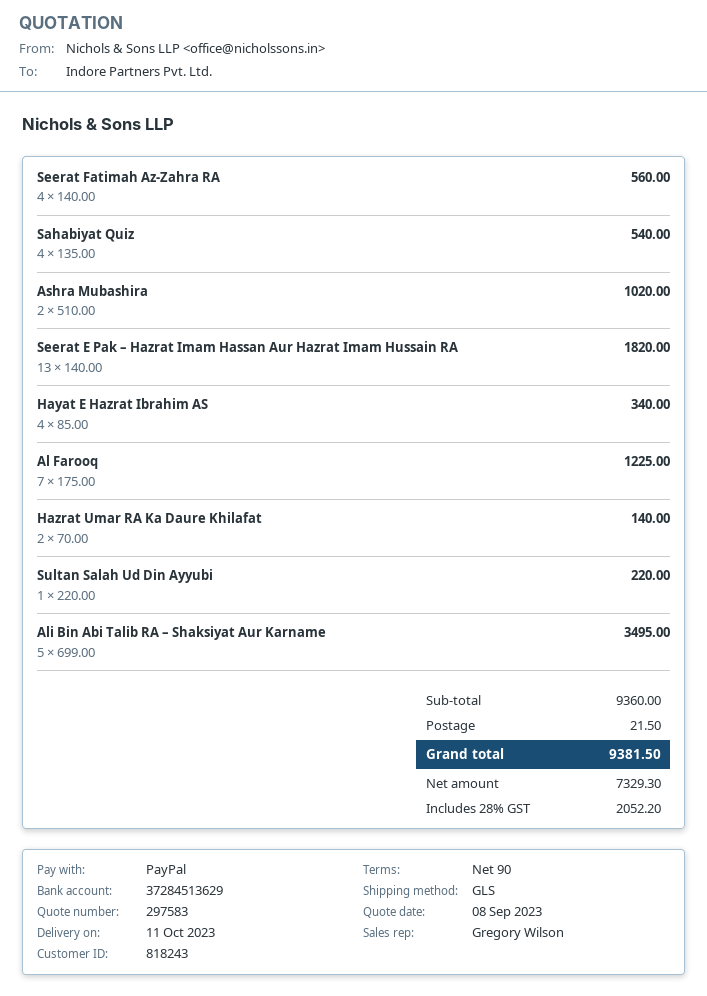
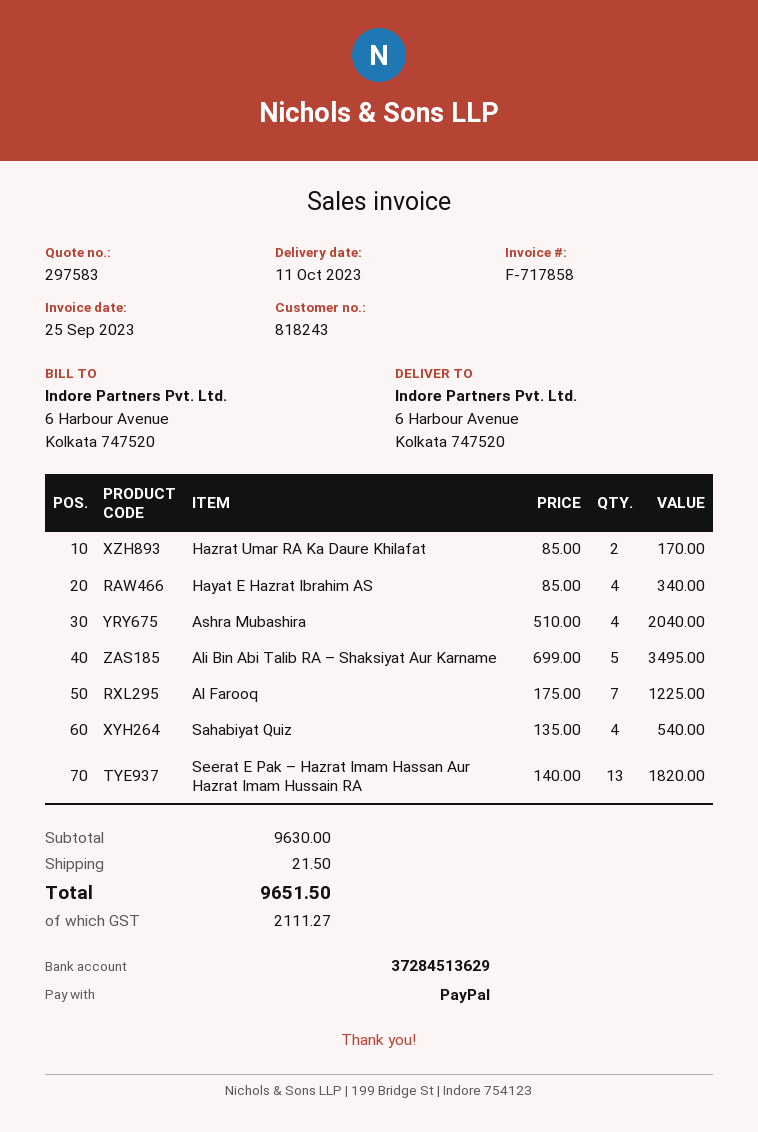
Seerat Fatimah Az-Zahra RA: 4 x 140.00 = 560.00 -> none
Ashra Mubashira: 2 x 510.00 = 1020.00 -> 4 x 510.00 = 2040.00
Hazrat Umar RA Ka Daure Khilafat: 2 x 70.00 = 140.00 -> 2 x 85.00 = 170.00
Sultan Salah Ud Din Ayyubi: 1 x 220.00 = 220.00 -> none
subtotal: 9360.00 -> 9630.00
tax: 2052.20 -> 2111.27
total: 9381.50 -> 9651.50

